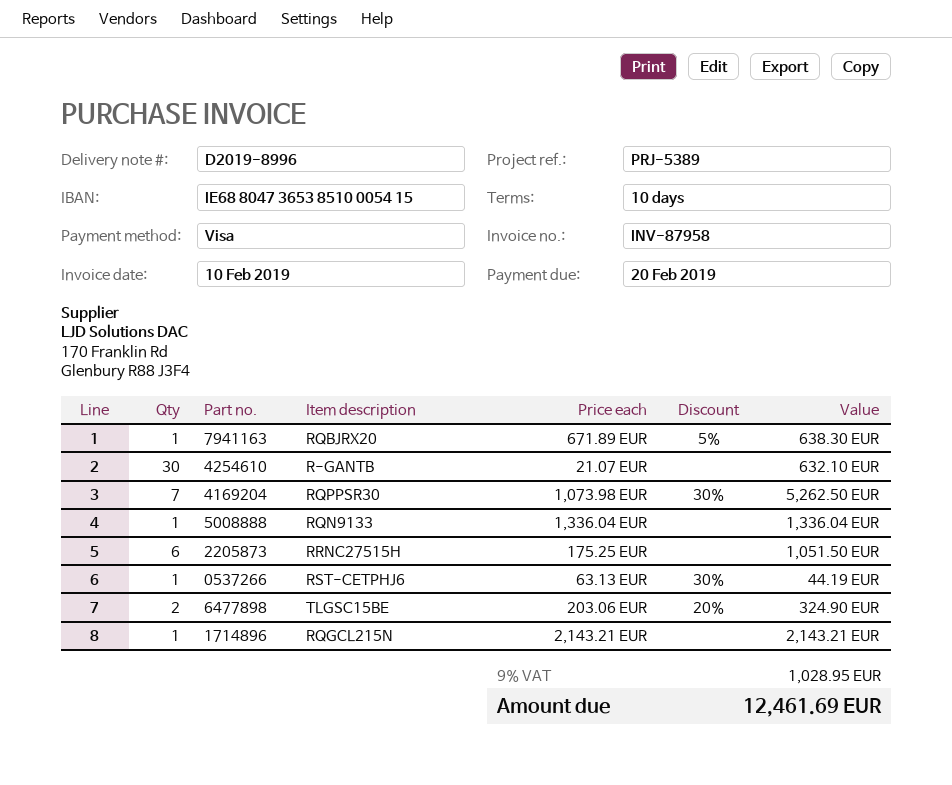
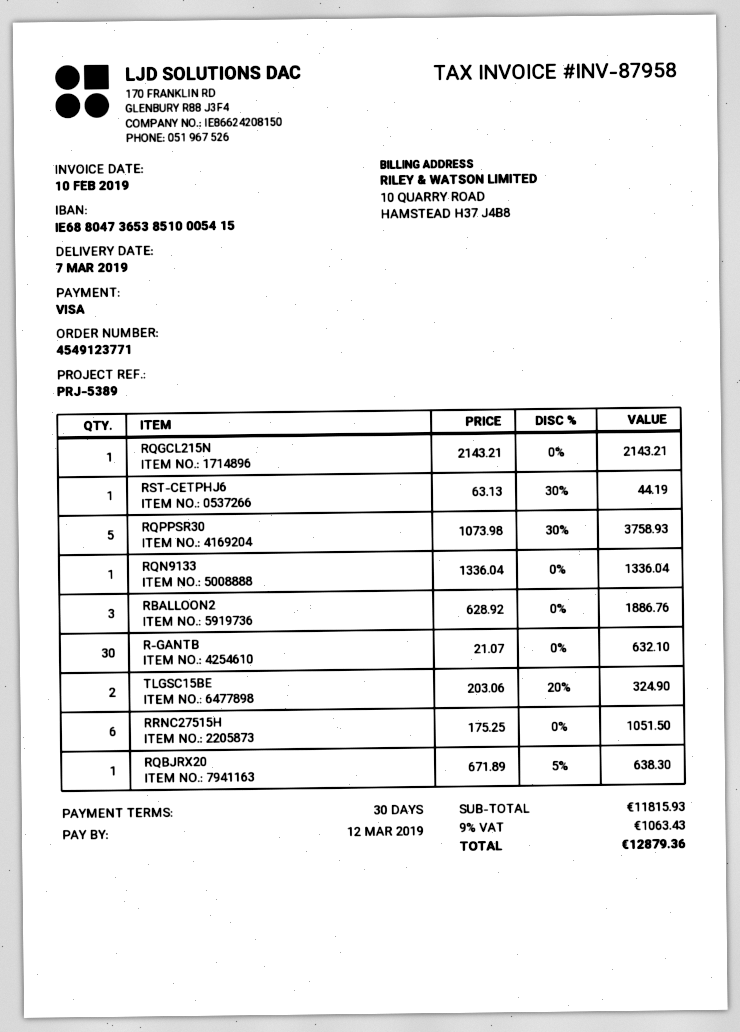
payment terms: 10 days -> 30 days
due date: 2019-02-20 -> 2019-03-12
RQPPSR30: 7 x 1073.98 - 30% = 5262.50 -> 5 x 1073.98 - 30% = 3758.93
RBALLOON2: none -> 3 x 628.92 = 1886.76
tax: 9% = 1028.95 -> 9% = 1063.43
total: 12461.69 -> 12879.36

